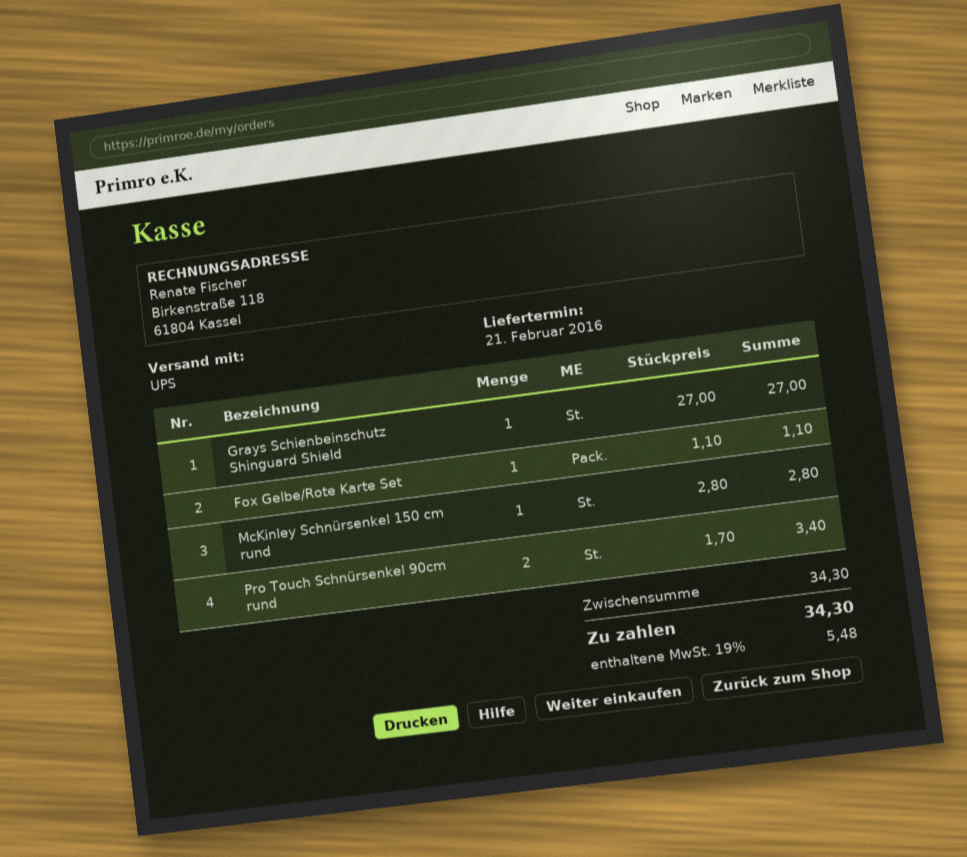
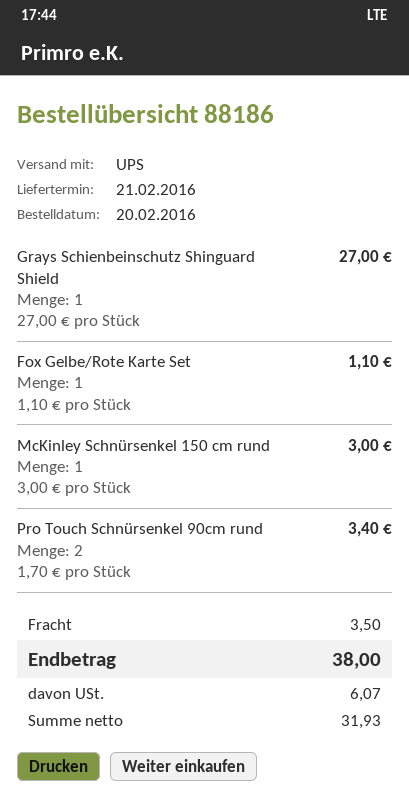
McKinley Schnürsenkel 150 cm rund: 1 x 2.80 = 2.80 -> 1 x 3.00 = 3.00
shipping: none -> 3.50
tax: 5.48 -> 6.07
total: 34.30 -> 38.00

